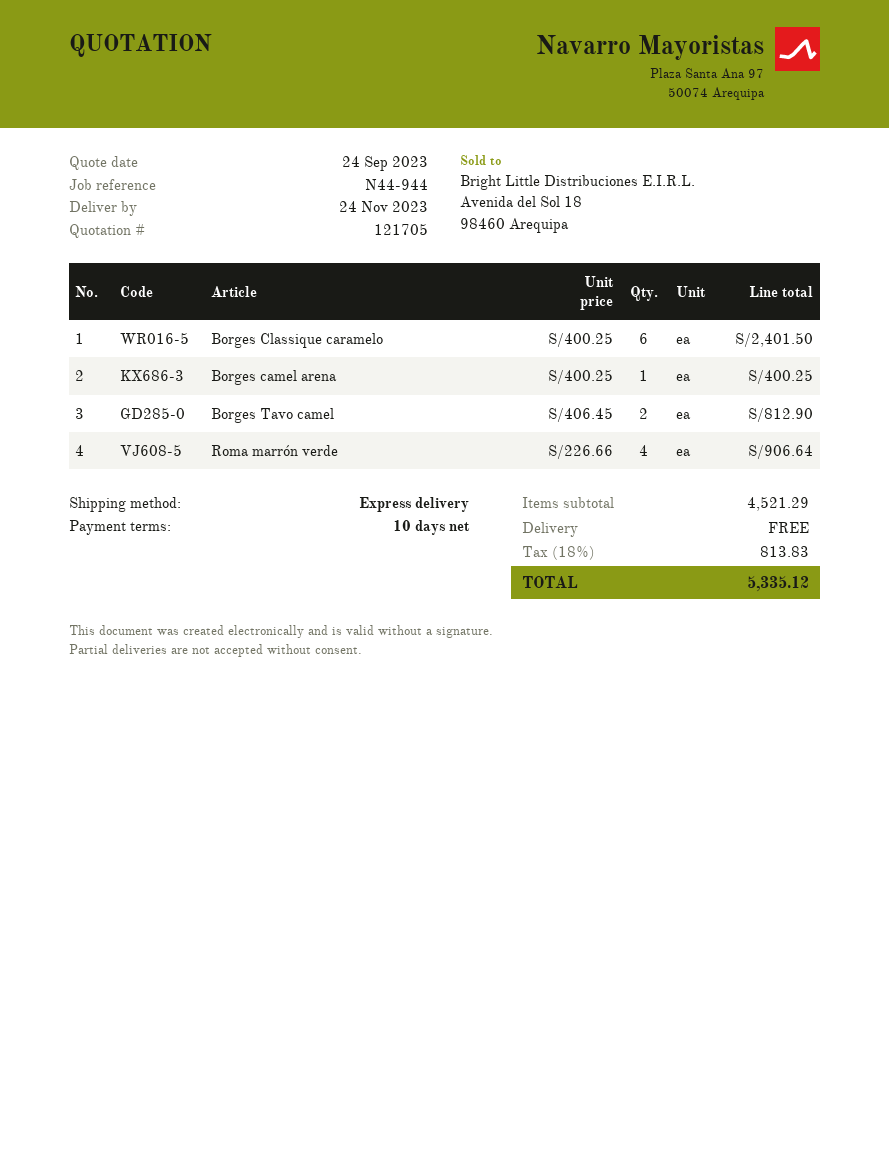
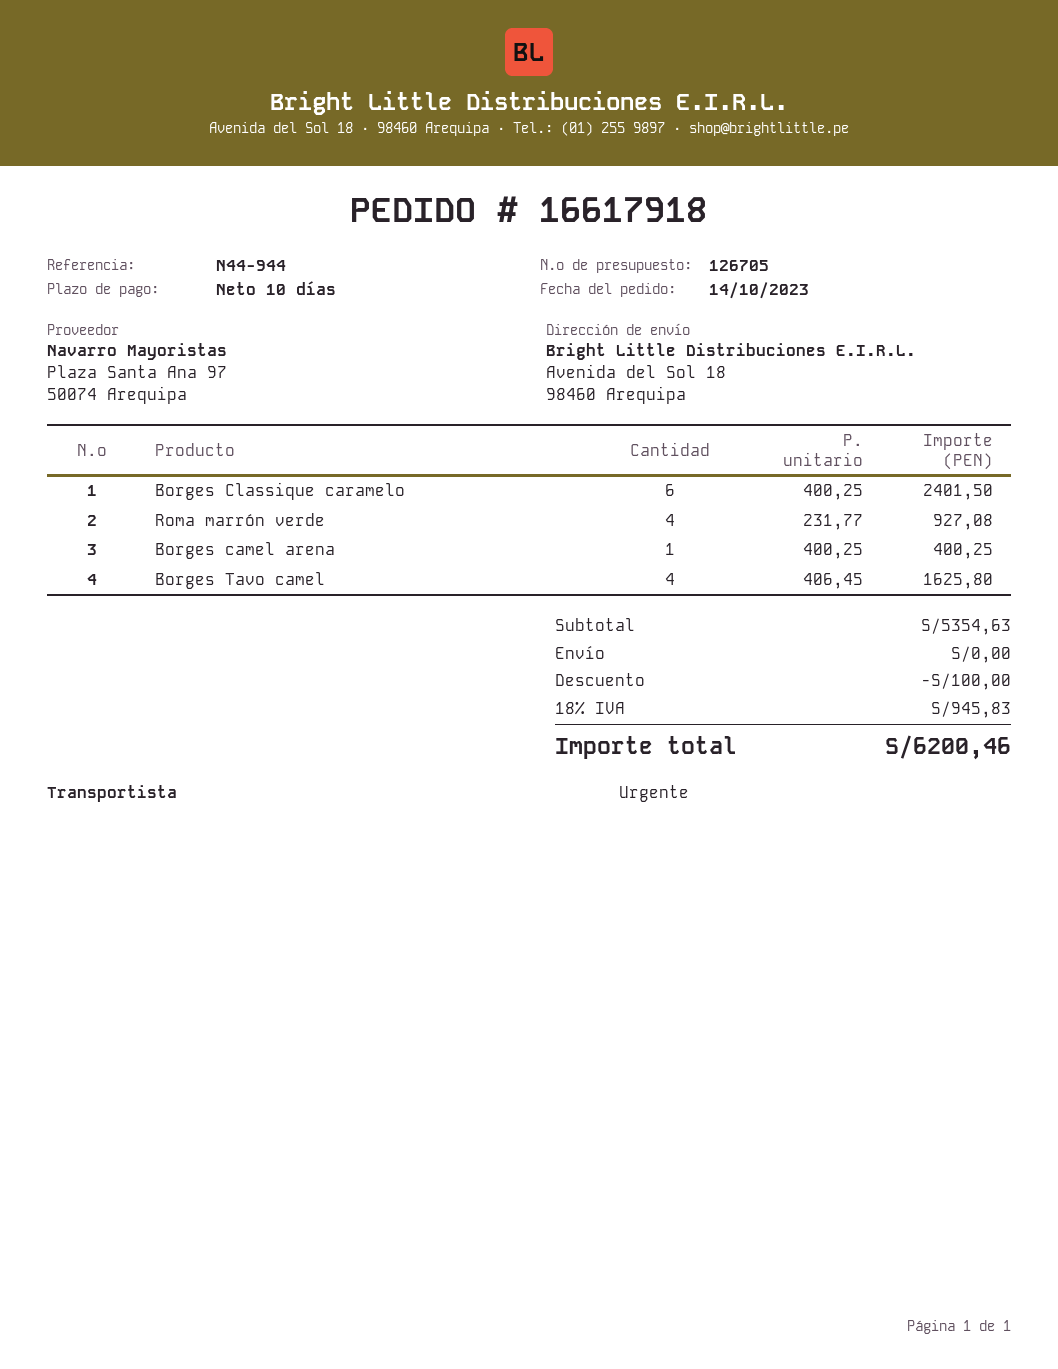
quote number: 121705 -> 126705
Borges Tavo camel: 2 x 406.45 = 812.90 -> 4 x 406.45 = 1625.80
Roma marrón verde: 4 x 226.66 = 906.64 -> 4 x 231.77 = 927.08
subtotal: 4521.29 -> 5354.63
discount: none -> 100.00
tax: 18% = 813.83 -> 18% = 945.83
total: 5335.12 -> 6200.46

